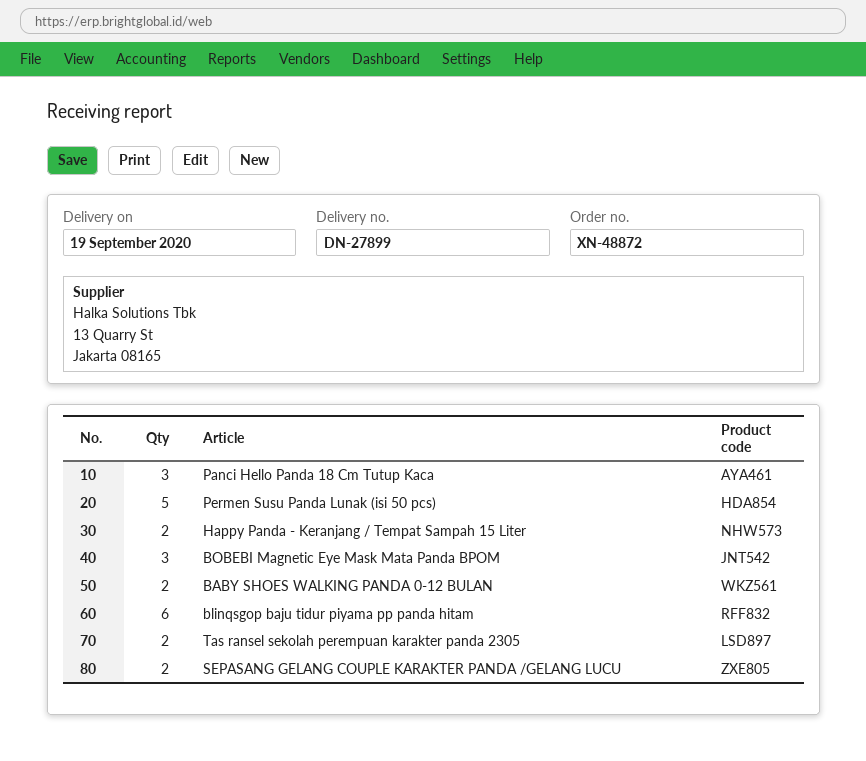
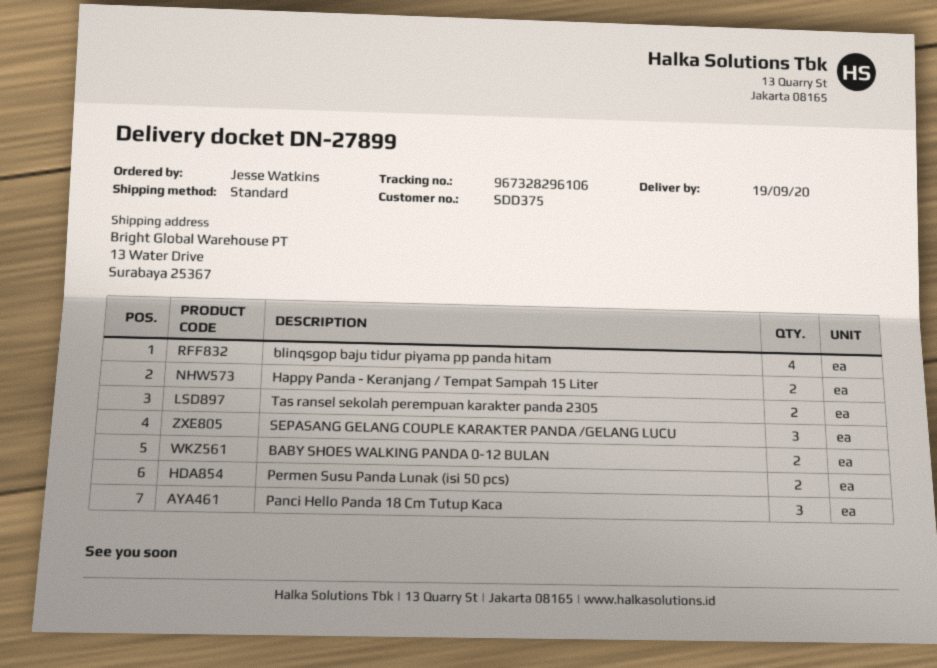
Permen Susu Panda Lunak (isi 50 pcs): 5 -> 2
BOBEBI Magnetic Eye Mask Mata Panda BPOM: 3 -> none
blinqsgop baju tidur piyama pp panda hitam: 6 -> 4
SEPASANG GELANG COUPLE KARAKTER PANDA /GELANG LUCU: 2 -> 3

